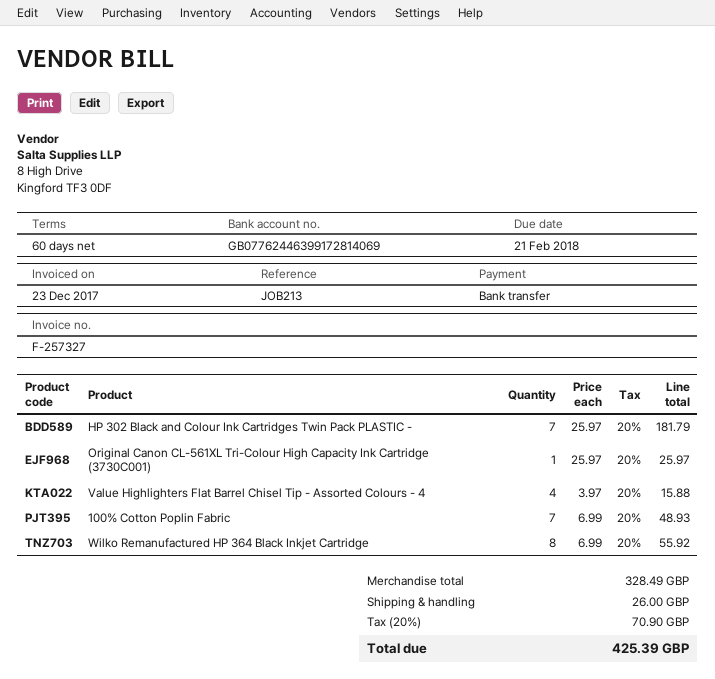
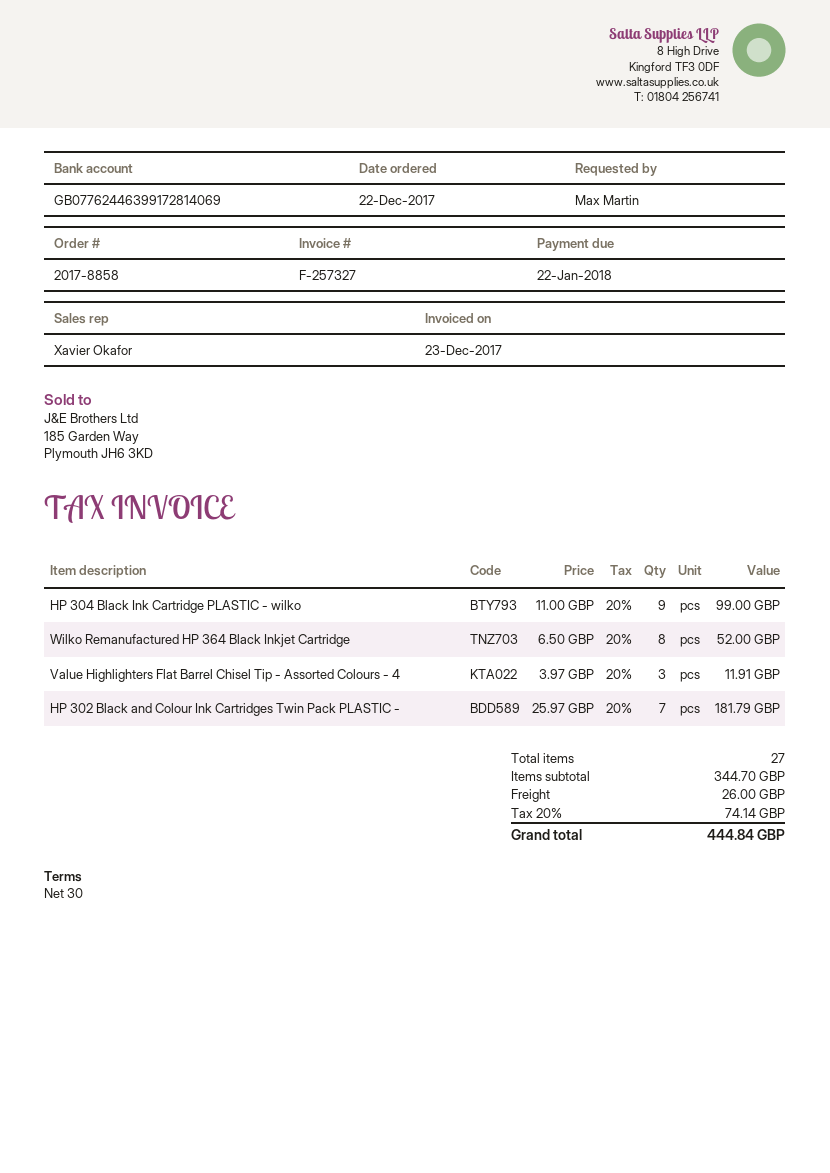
payment terms: 60 days -> 30 days
due date: 2018-02-21 -> 2018-01-22
Original Canon CL-561XL Tri-Colour High Capacity Ink Cartridge (3730C001): 1 x 25.97 = 25.97 -> none
Value Highlighters Flat Barrel Chisel Tip - Assorted Colours - 4: 4 x 3.97 = 15.88 -> 3 x 3.97 = 11.91
100% Cotton Poplin Fabric: 7 x 6.99 = 48.93 -> none
Wilko Remanufactured HP 364 Black Inkjet Cartridge: 8 x 6.99 = 55.92 -> 8 x 6.50 = 52.00
HP 304 Black Ink Cartridge PLASTIC - wilko: none -> 9 x 11.00 = 99.00
subtotal: 328.49 -> 344.70
tax: 20% = 70.90 -> 20% = 74.14
total: 425.39 -> 444.84

